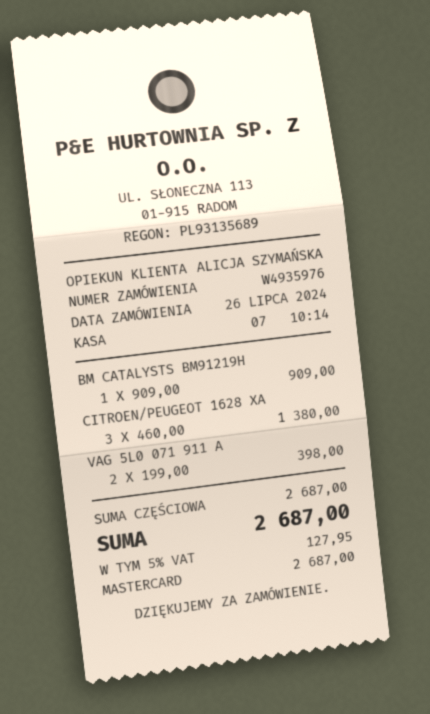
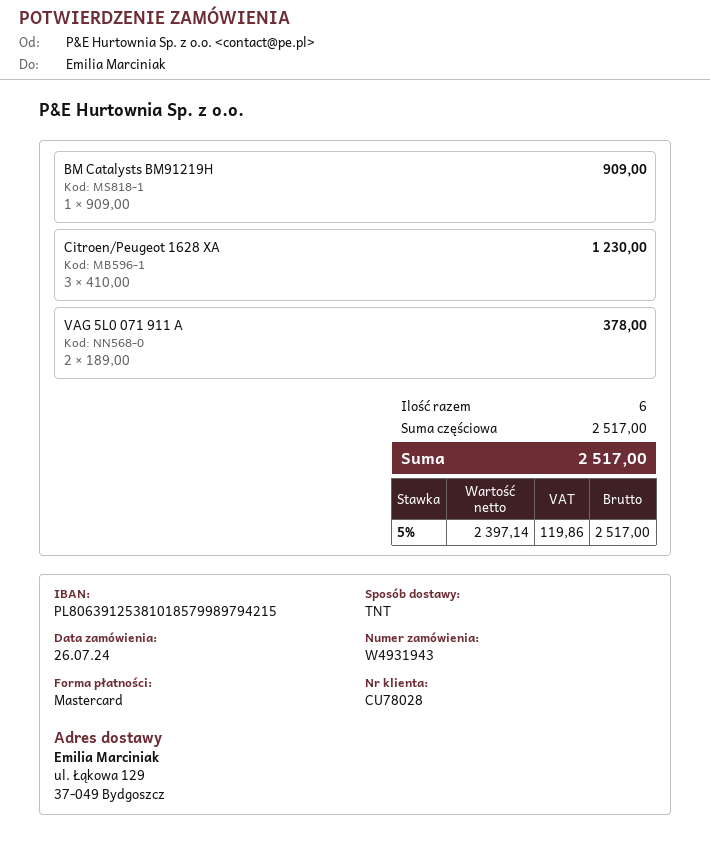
order number: W4935976 -> W4931943
CITROEN/PEUGEOT 1628 XA: 3 x 460.00 = 1380.00 -> 3 x 410.00 = 1230.00
VAG 5L0 071 911 A: 2 x 199.00 = 398.00 -> 2 x 189.00 = 378.00
subtotal: 2687.00 -> 2517.00
tax: 5% = 127.95 -> 5% = 119.86
total: 2687.00 -> 2517.00

